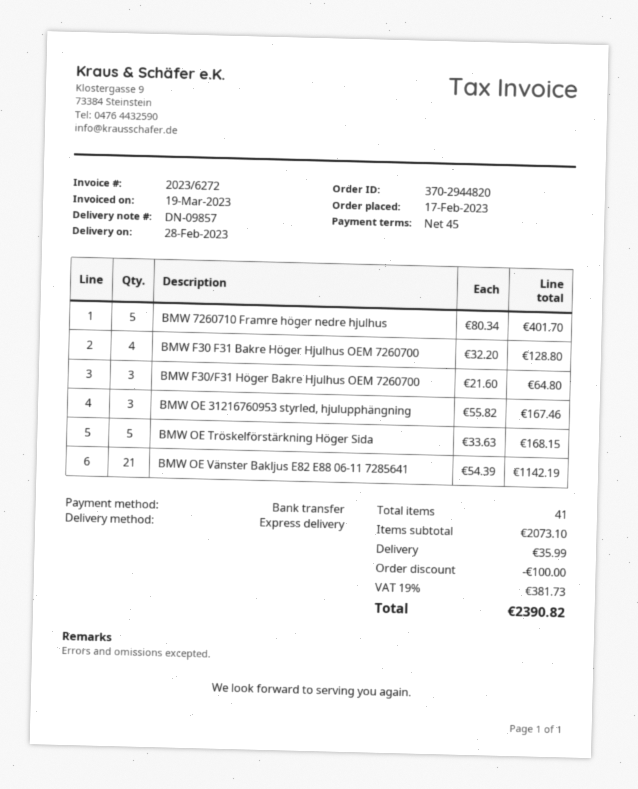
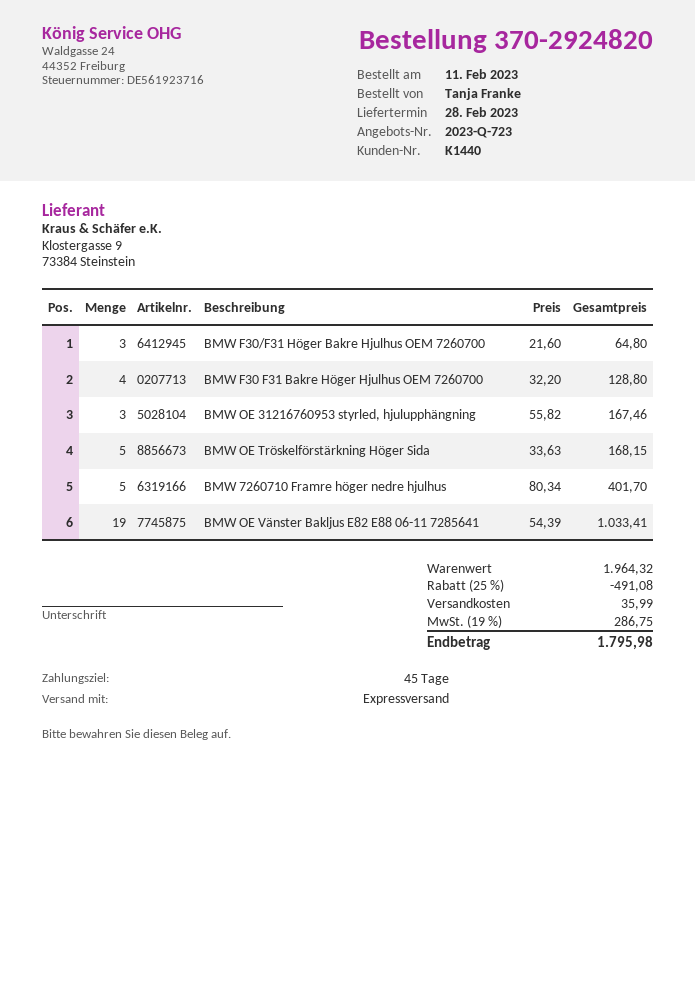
order number: 370-2944820 -> 370-2924820
order date: 2023-02-17 -> 2023-02-11
BMW OE Vänster Bakljus E82 E88 06-11 7285641: 21 x 54.39 = 1142.19 -> 19 x 54.39 = 1033.41
subtotal: 2073.10 -> 1964.32
discount: 100.00 -> 491.08
tax: 19% = 381.73 -> 19% = 286.75
total: 2390.82 -> 1795.98

